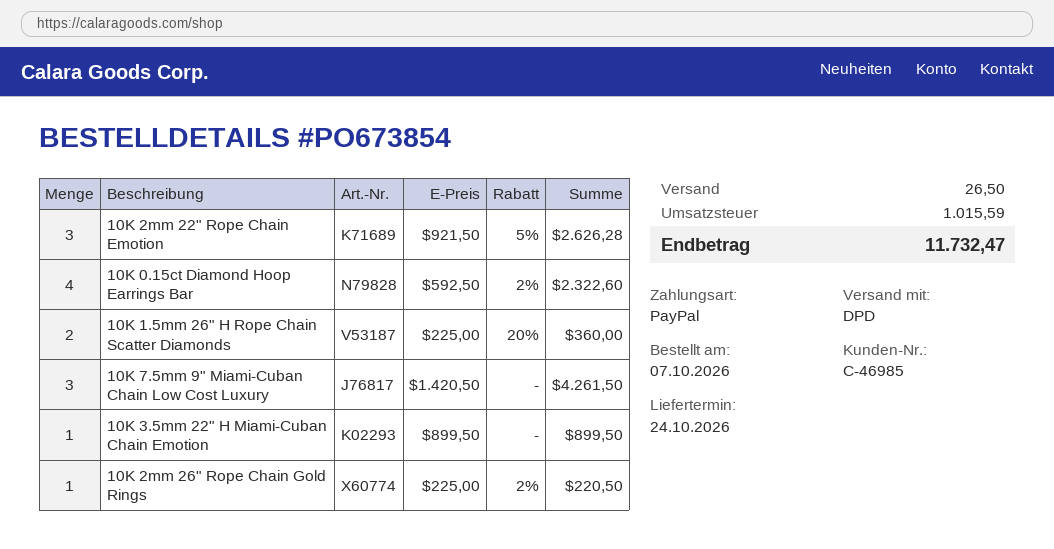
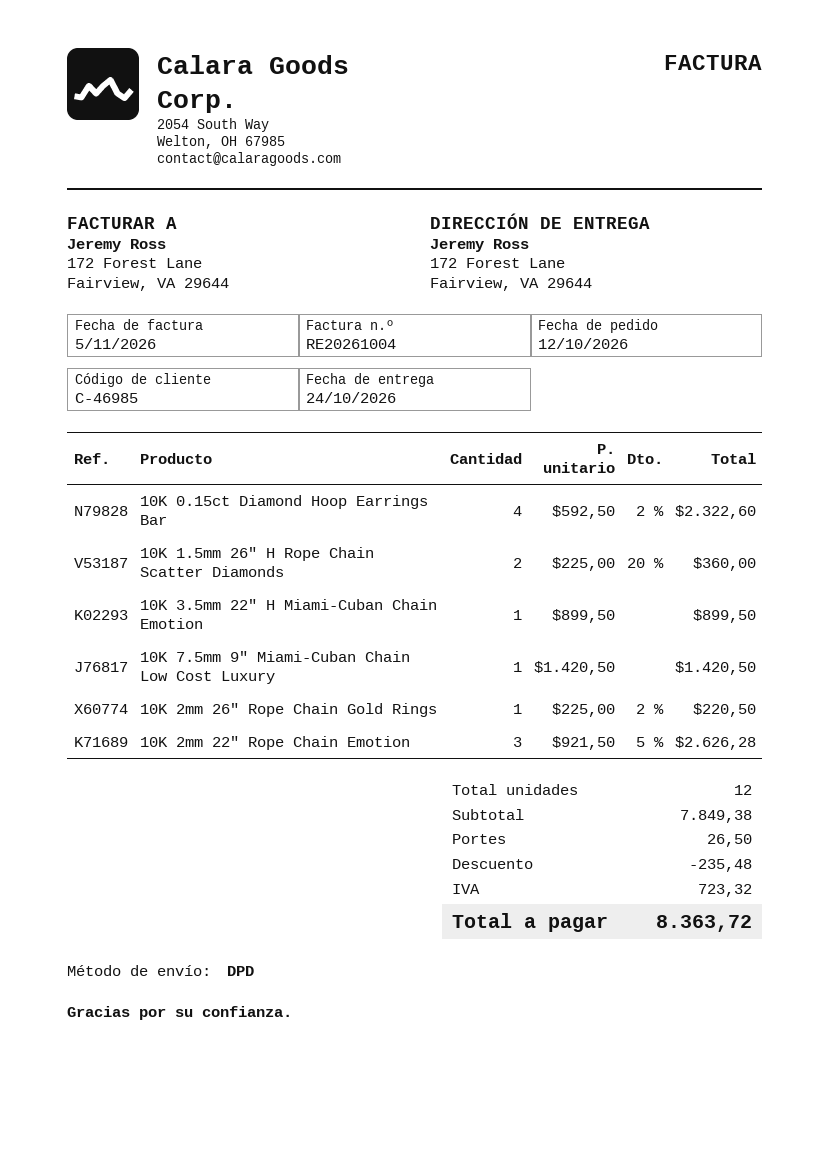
order date: 2026-10-07 -> 2026-10-12
10K 7.5mm 9" Miami-Cuban Chain Low Cost Luxury: 3 x 1420.50 = 4261.50 -> 1 x 1420.50 = 1420.50
discount: none -> 235.48
tax: 1015.59 -> 723.32
total: 11732.47 -> 8363.72

